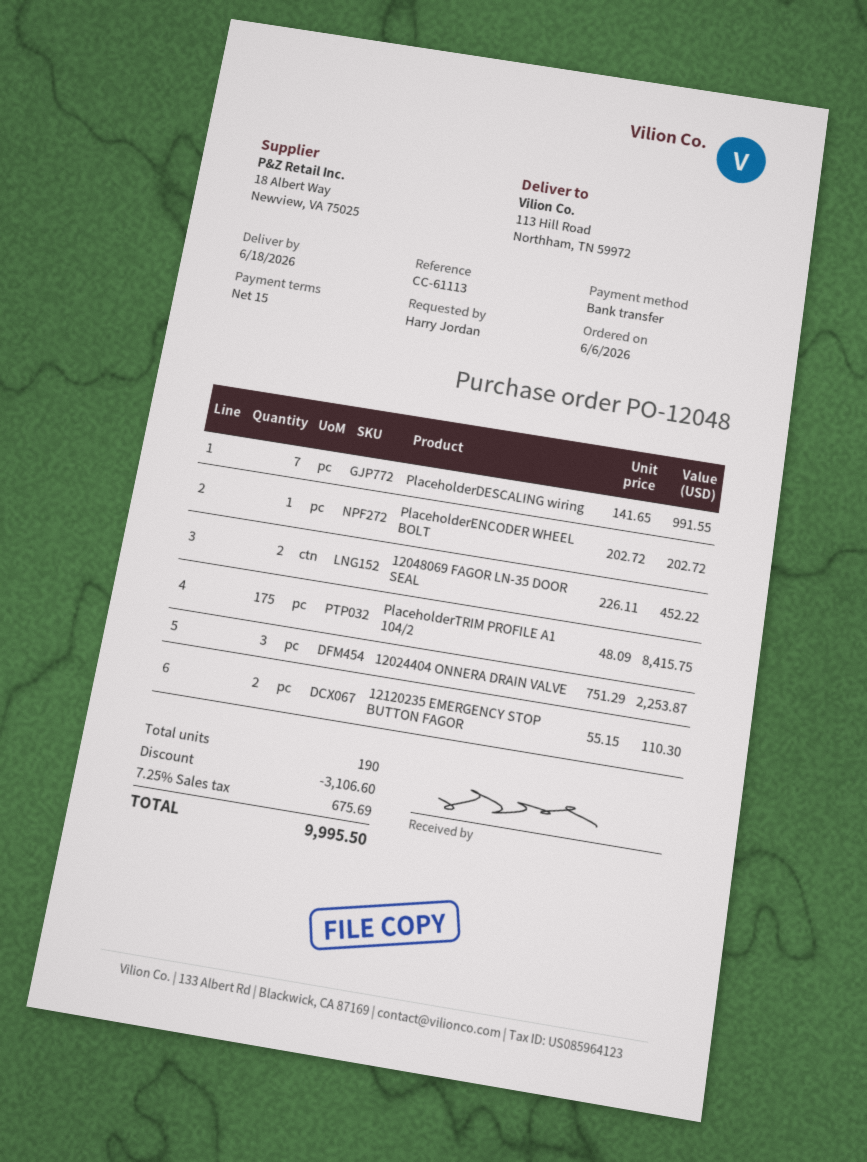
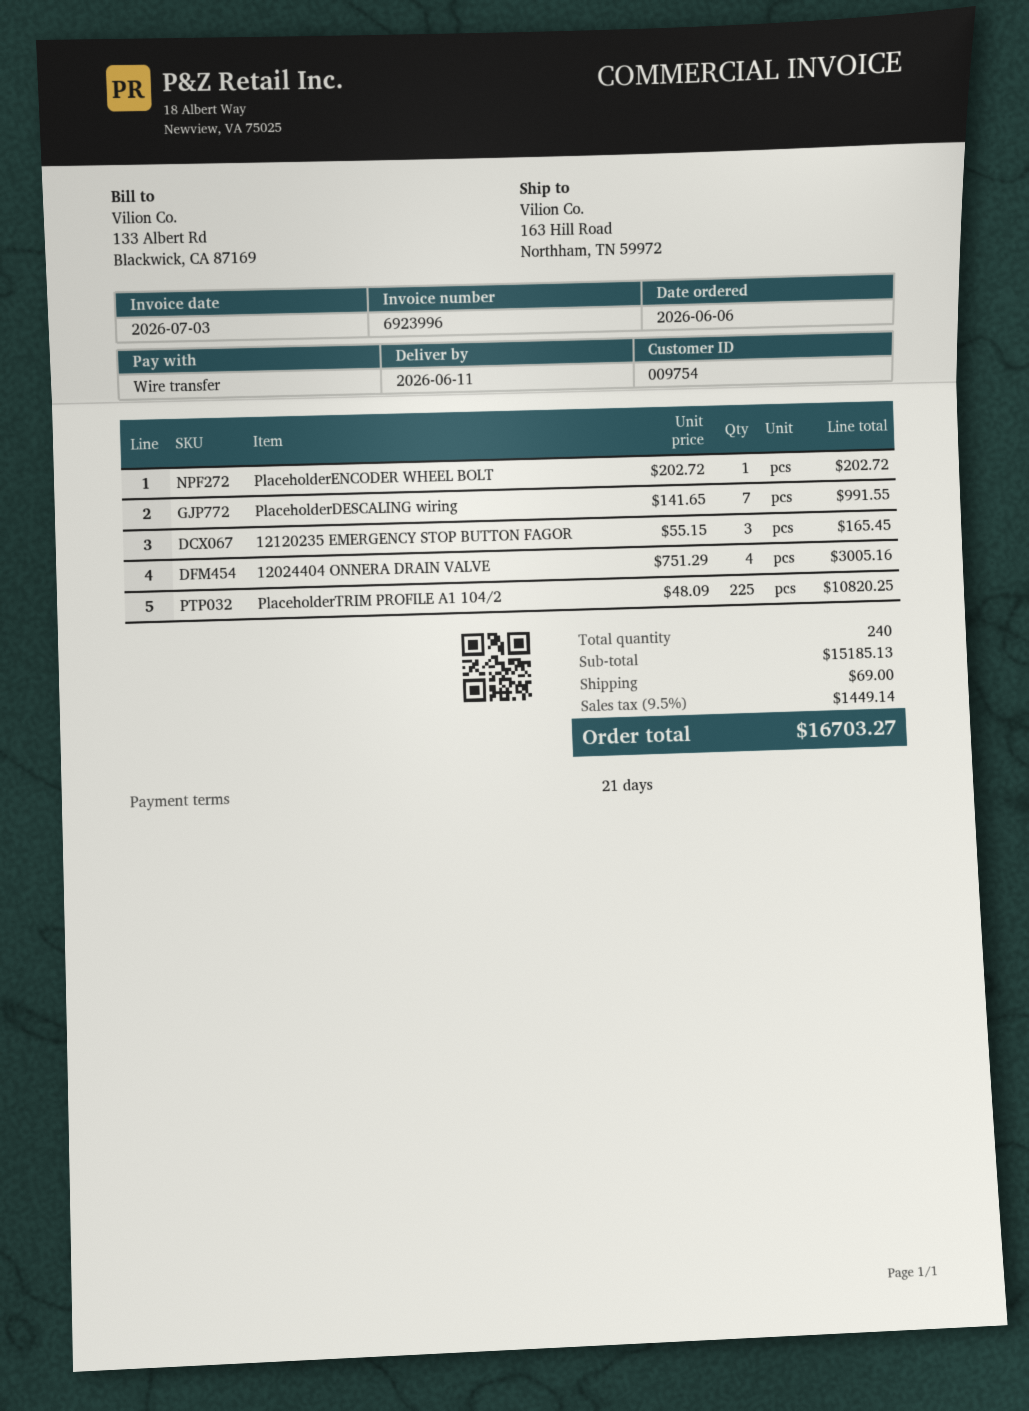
delivery date: 2026-06-18 -> 2026-06-11
payment terms: 15 days -> 21 days
ship to: 113 Hill Road, Northham, TN 59972 -> 163 Hill Road, Northham, TN 59972
12048069 FAGOR LN-35 DOOR SEAL: 2 x 226.11 = 452.22 -> none
PlaceholderTRIM PROFILE A1 104/2: 175 x 48.09 = 8415.75 -> 225 x 48.09 = 10820.25
12024404 ONNERA DRAIN VALVE: 3 x 751.29 = 2253.87 -> 4 x 751.29 = 3005.16
12120235 EMERGENCY STOP BUTTON FAGOR: 2 x 55.15 = 110.30 -> 3 x 55.15 = 165.45
total quantity: 190 -> 240
discount: 3106.60 -> none
shipping: none -> 69.00
tax: 7.25% = 675.69 -> 9.5% = 1449.14
total: 9995.50 -> 16703.27

